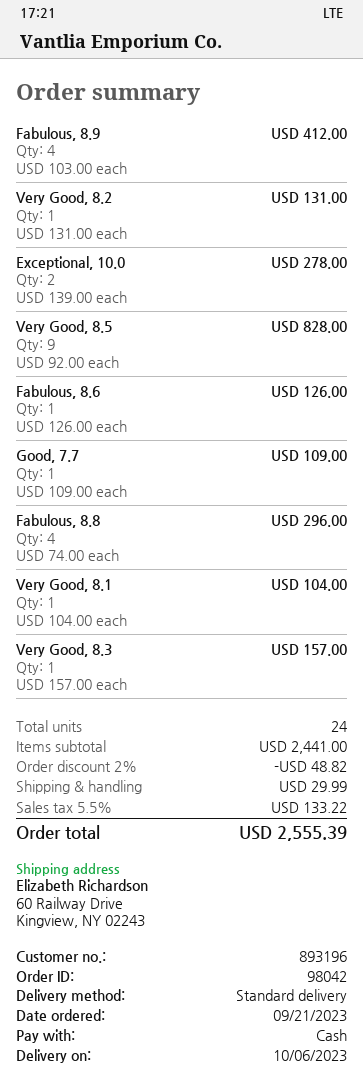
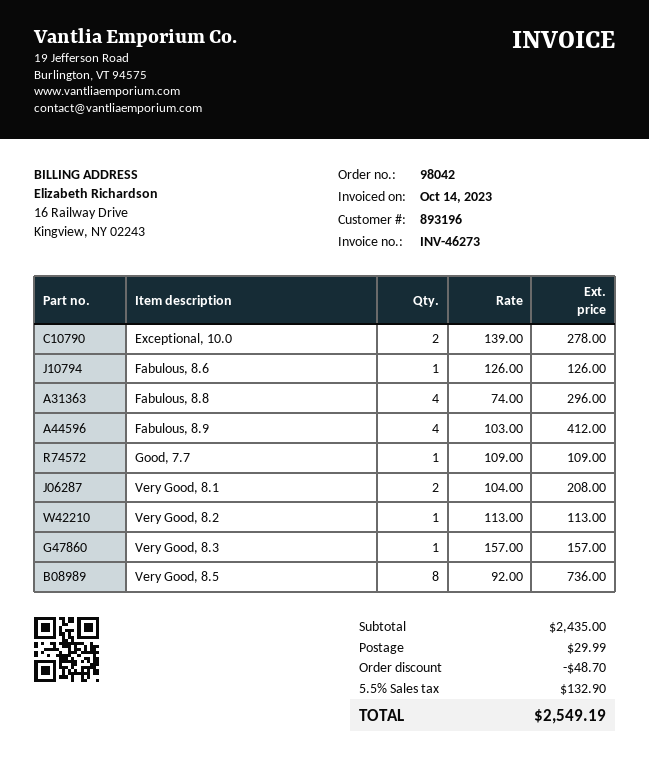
Very Good, 8.2: 1 x 131.00 = 131.00 -> 1 x 113.00 = 113.00
Very Good, 8.5: 9 x 92.00 = 828.00 -> 8 x 92.00 = 736.00
Very Good, 8.1: 1 x 104.00 = 104.00 -> 2 x 104.00 = 208.00
subtotal: 2441.00 -> 2435.00
discount: 48.82 -> 48.70
tax: 5.5% = 133.22 -> 5.5% = 132.90
total: 2555.39 -> 2549.19

